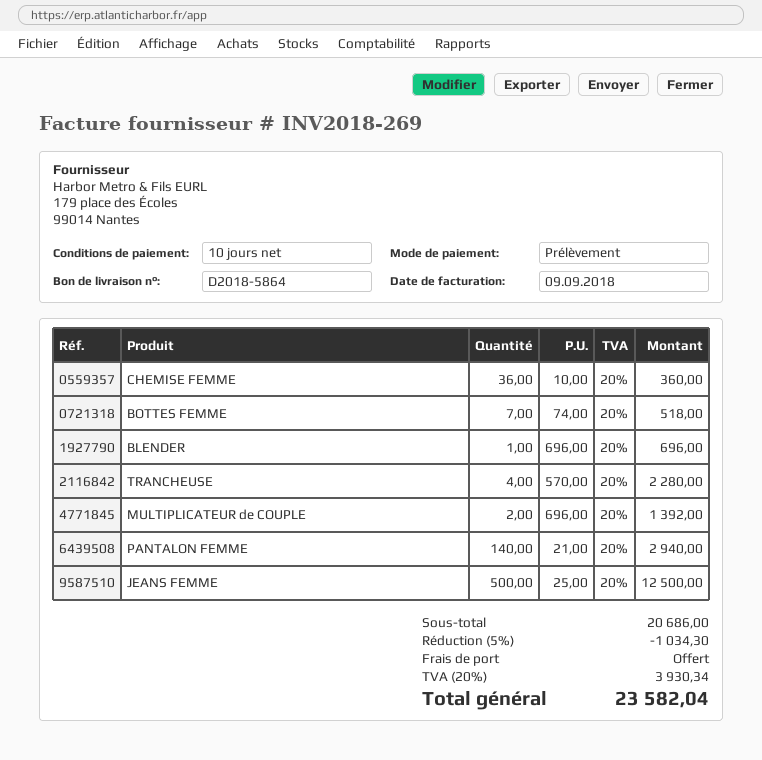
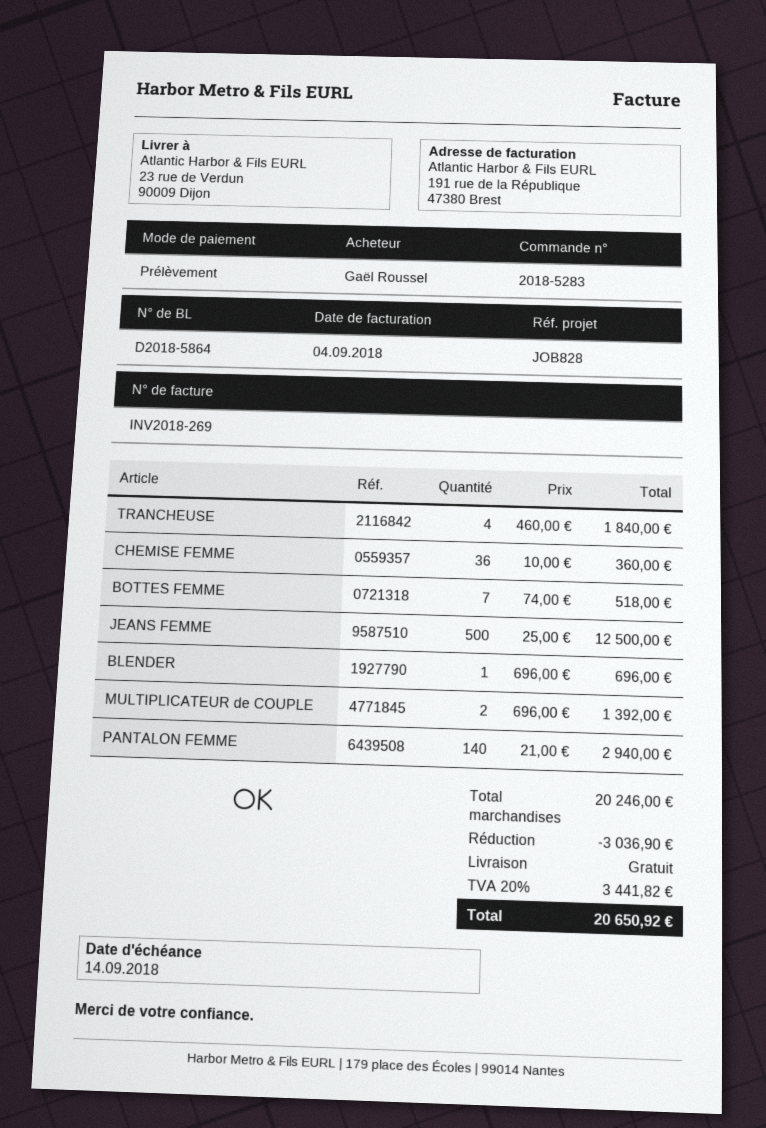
invoice date: 2018-09-09 -> 2018-09-04
TRANCHEUSE: 4 x 570.00 = 2280.00 -> 4 x 460.00 = 1840.00
subtotal: 20686.00 -> 20246.00
discount: 1034.30 -> 3036.90
tax: 20% = 3930.34 -> 20% = 3441.82
total: 23582.04 -> 20650.92

